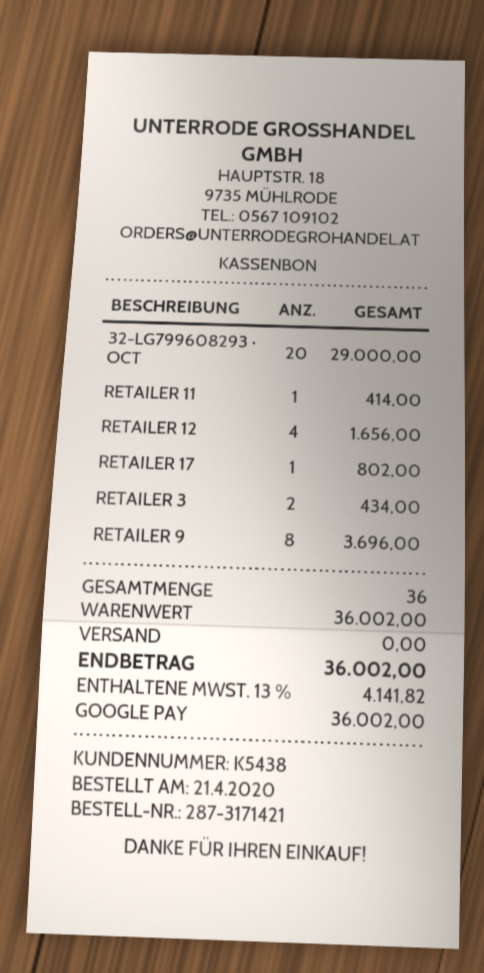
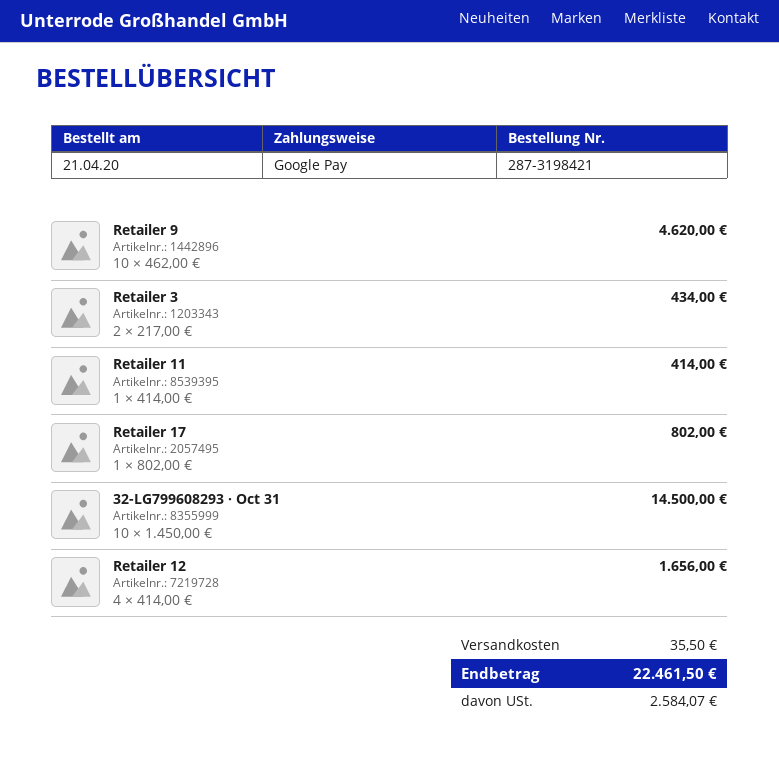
order number: 287-3171421 -> 287-3198421
32-LG799608293 · OCT: 20 for 29000.00 -> 10 for 14500.00
RETAILER 9: 8 for 3696.00 -> 10 for 4620.00
shipping: 0.00 -> 35.50
tax: 4141.82 -> 2584.07
total: 36002.00 -> 22461.50

